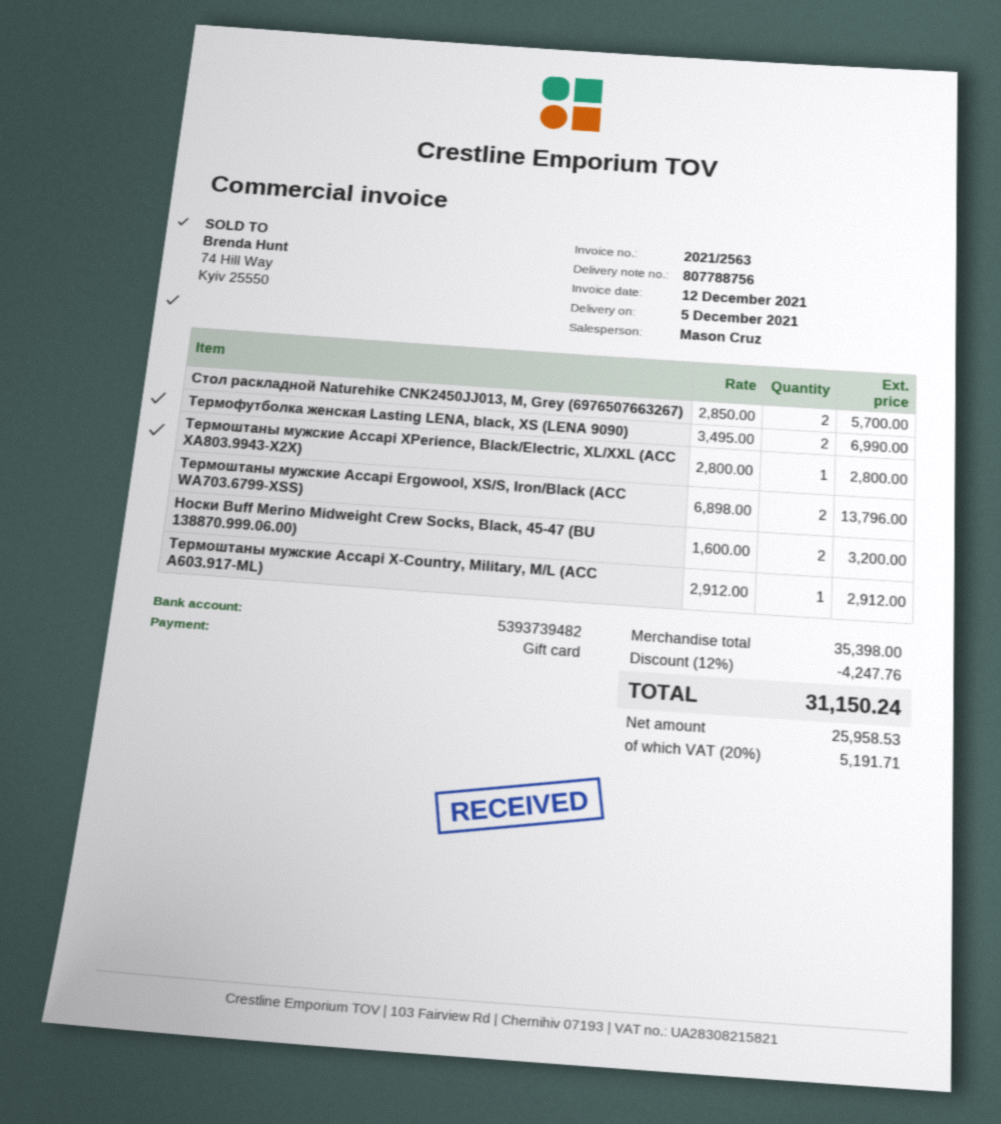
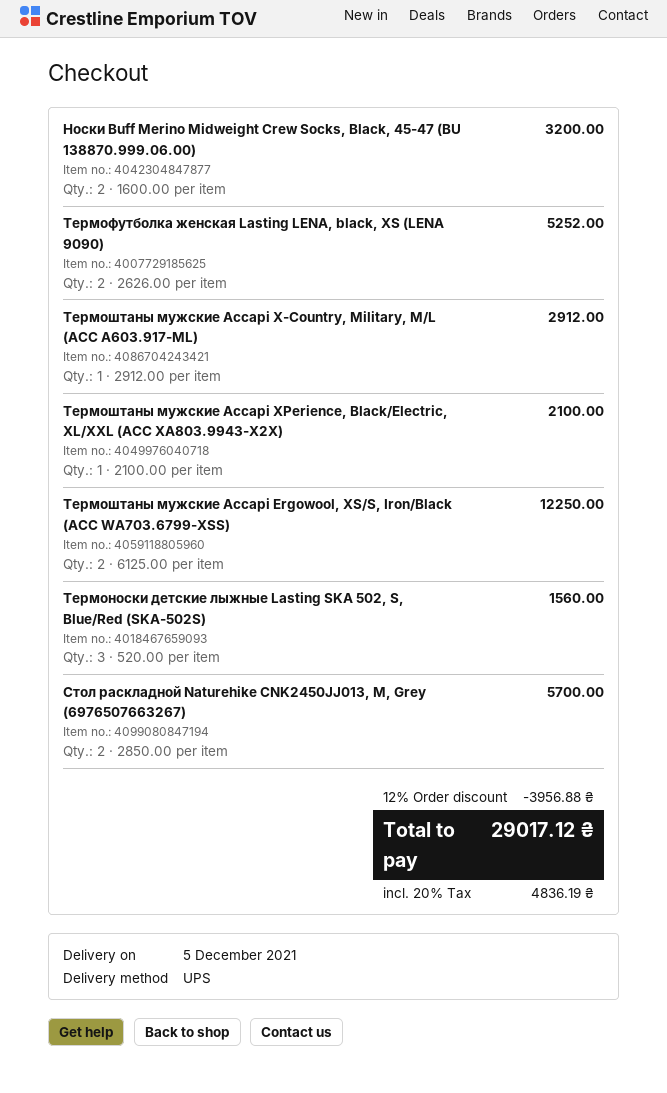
Термофутболка женская Lasting LENA, black, XS (LENA 9090): 2 x 3495.00 = 6990.00 -> 2 x 2626.00 = 5252.00
Термоштаны мужские Accapi XPerience, Black/Electric, XL/XXL (ACC XА803.9943-X2X): 1 x 2800.00 = 2800.00 -> 1 x 2100.00 = 2100.00
Термоштаны мужские Accapi Ergowool, XS/S, Iron/Black (ACC WА703.6799-XSS): 2 x 6898.00 = 13796.00 -> 2 x 6125.00 = 12250.00
Термоноски детские лыжные Lasting SKA 502, S, Blue/Red (SKA-502S): none -> 3 x 520.00 = 1560.00
discount: 12% = 4247.76 -> 12% = 3956.88
tax: 20% = 5191.71 -> 20% = 4836.19
total: 31150.24 -> 29017.12

